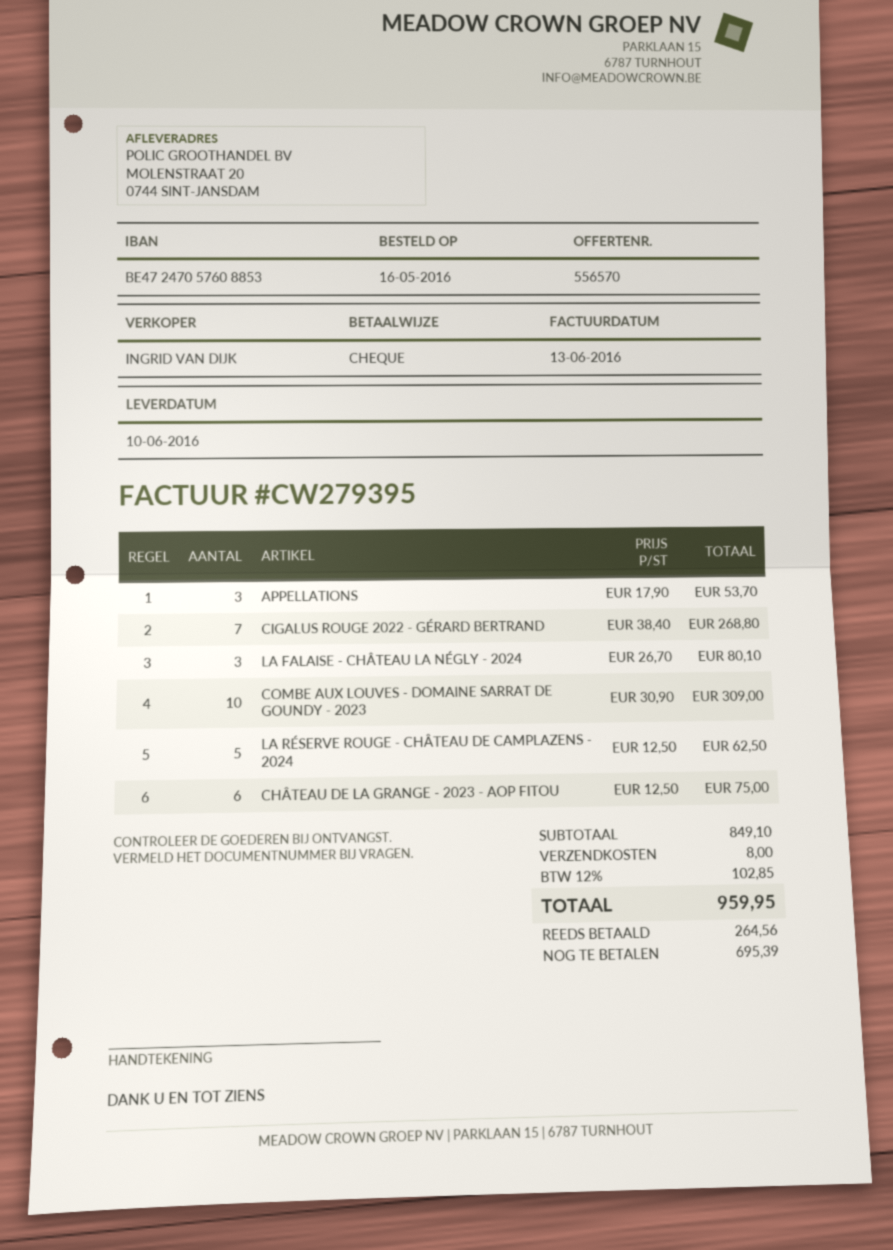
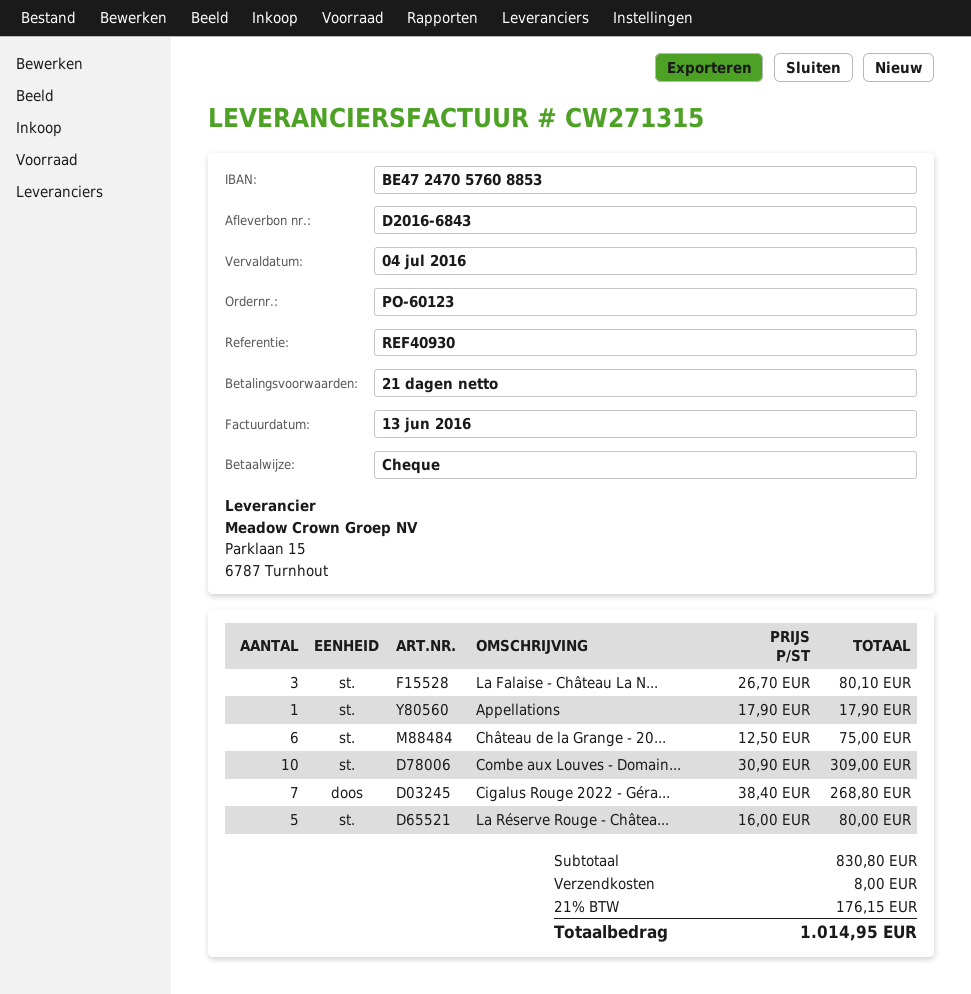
invoice number: CW279395 -> CW271315
APPELLATIONS: 3 x 17.90 = 53.70 -> 1 x 17.90 = 17.90
LA RÉSERVE ROUGE - CHÂTEAU DE CAMPLAZENS - 2024: 5 x 12.50 = 62.50 -> 5 x 16.00 = 80.00
subtotal: 849.10 -> 830.80
tax: 12% = 102.85 -> 21% = 176.15
total: 959.95 -> 1014.95

